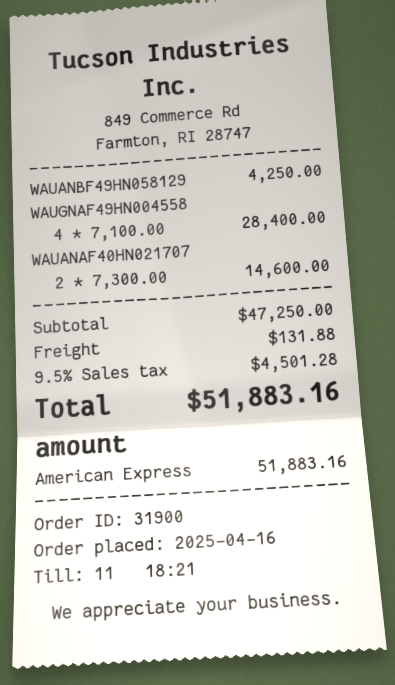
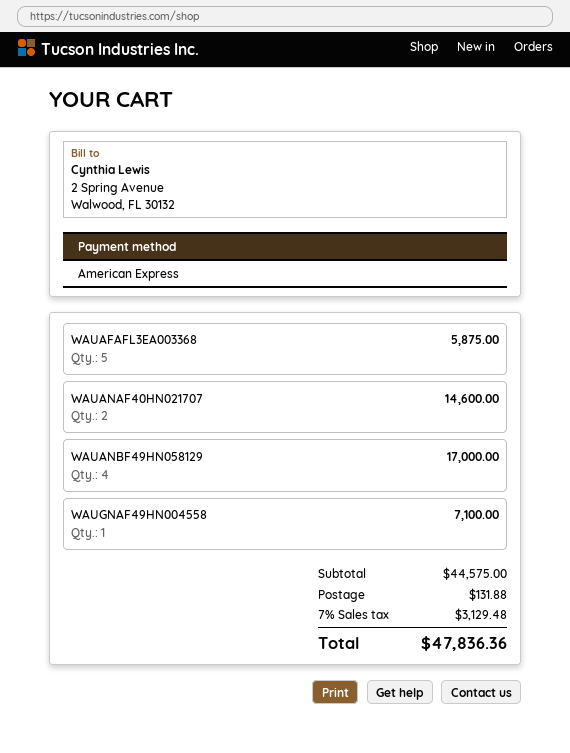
WAUANBF49HN058129: 1 for 4250.00 -> 4 for 17000.00
WAUGNAF49HN004558: 4 for 28400.00 -> 1 for 7100.00
WAUAFAFL3EA003368: none -> 5 for 5875.00
subtotal: 47250.00 -> 44575.00
tax: 9.5% = 4501.28 -> 7% = 3129.48
total: 51883.16 -> 47836.36

